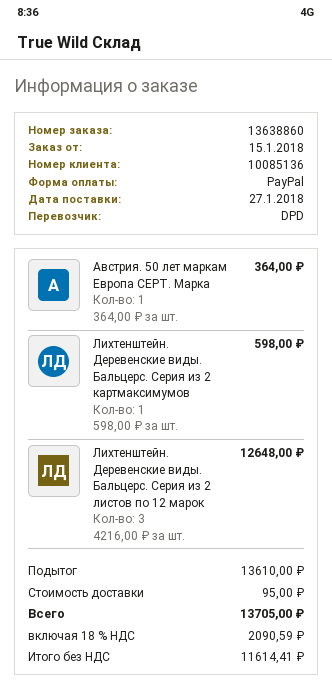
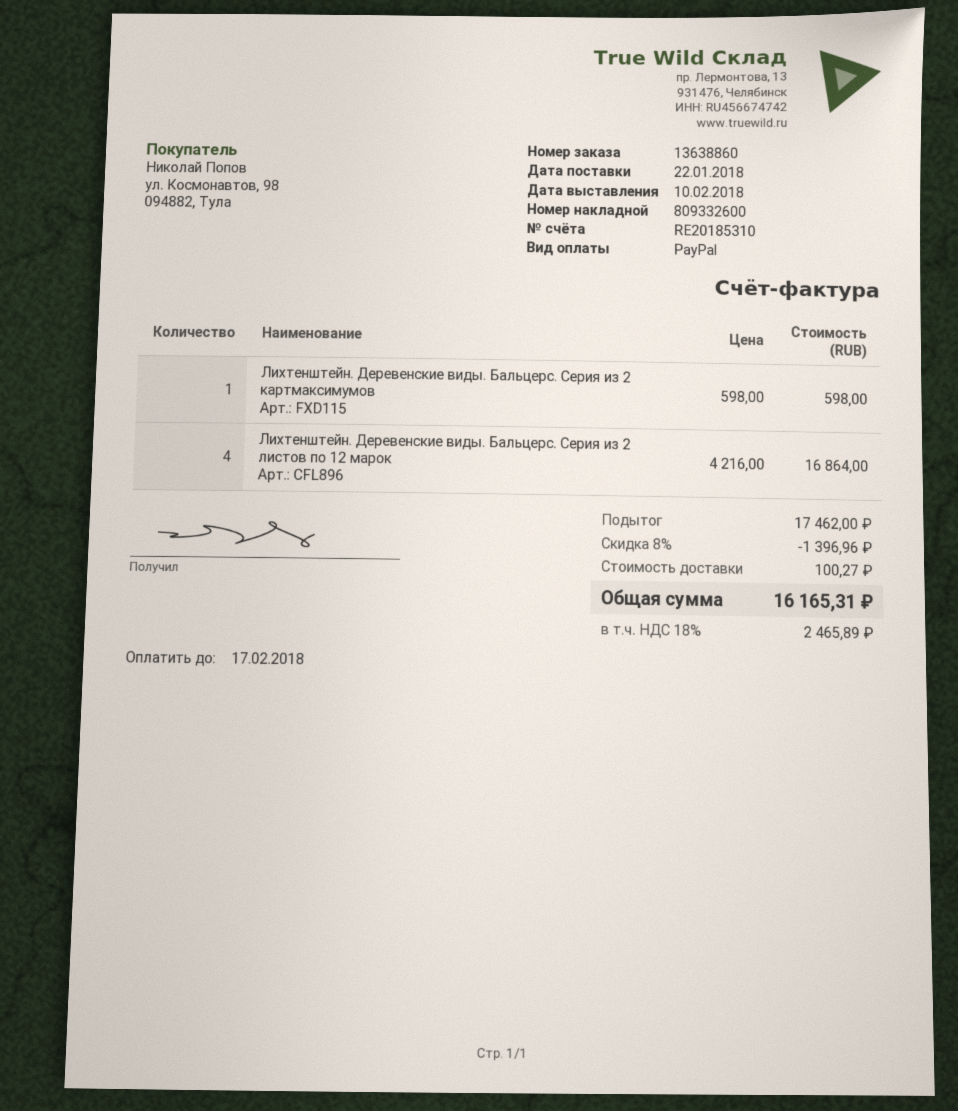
delivery date: 2018-01-27 -> 2018-01-22
Австрия. 50 лет маркам Европа CEPT. Марка: 1 x 364.00 = 364.00 -> none
Лихтенштейн. Деревенские виды. Бальцерс. Серия из 2 листов по 12 марок: 3 x 4216.00 = 12648.00 -> 4 x 4216.00 = 16864.00
subtotal: 13610.00 -> 17462.00
discount: none -> 8% = 1396.96
shipping: 95.00 -> 100.27
tax: 18% = 2090.59 -> 18% = 2465.89
total: 13705.00 -> 16165.31

